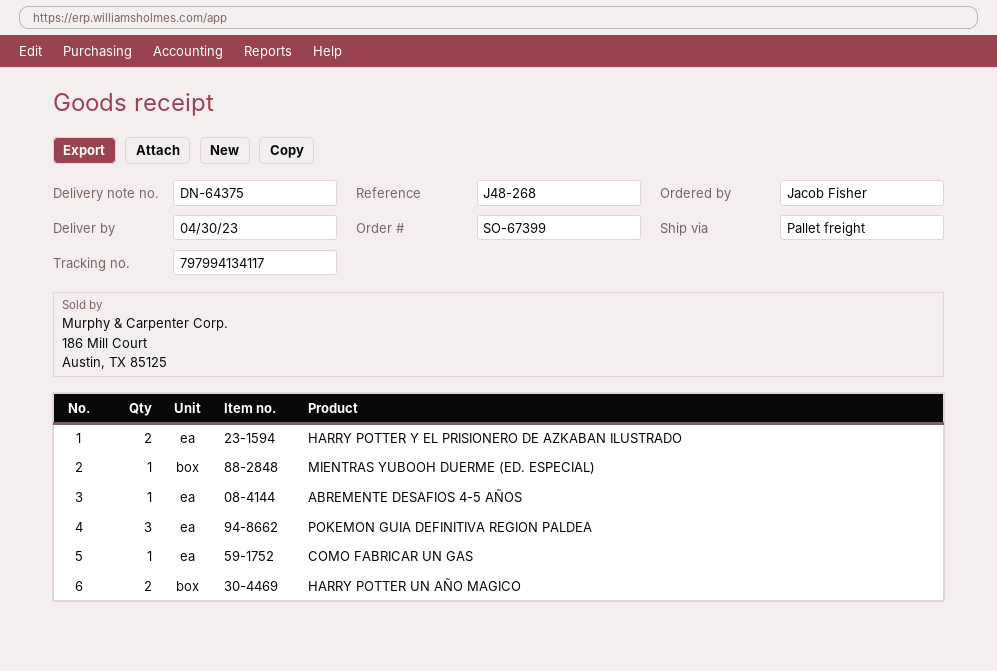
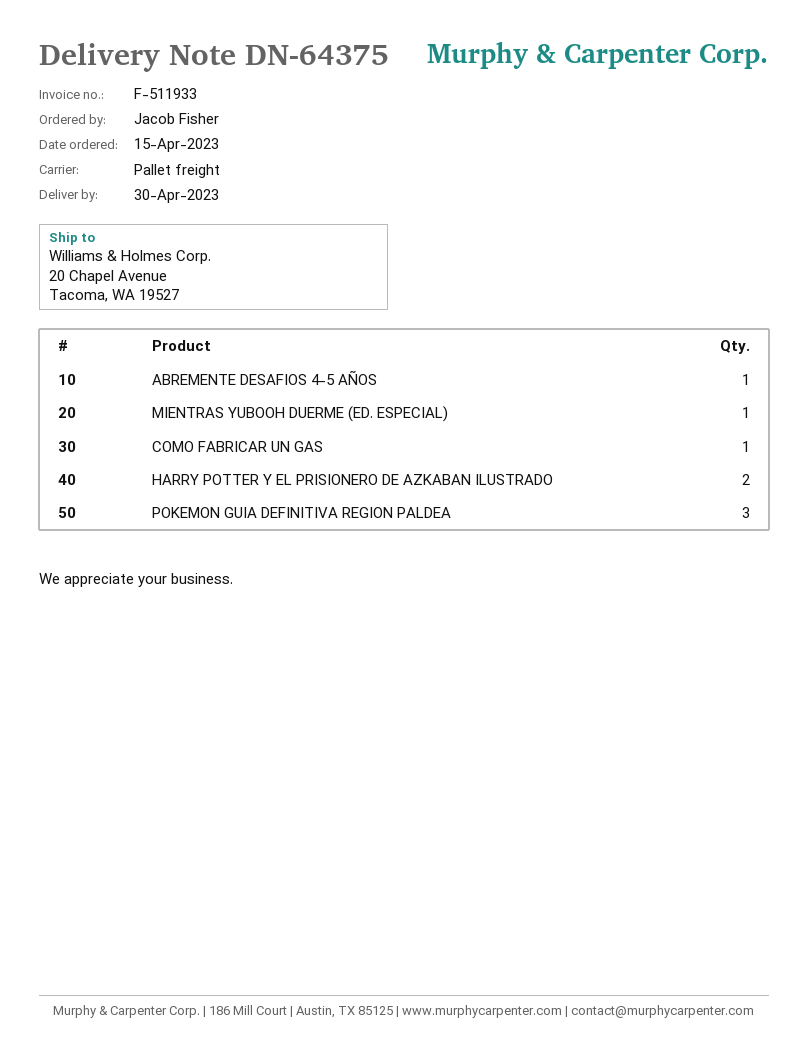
HARRY POTTER UN AÑO MAGICO: 2 -> none

